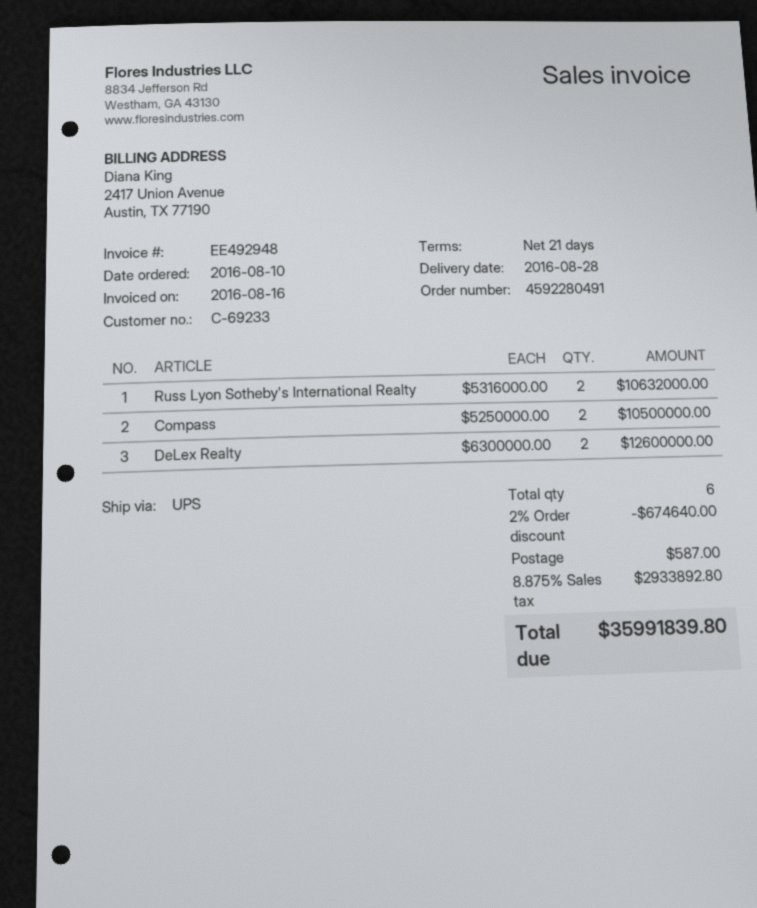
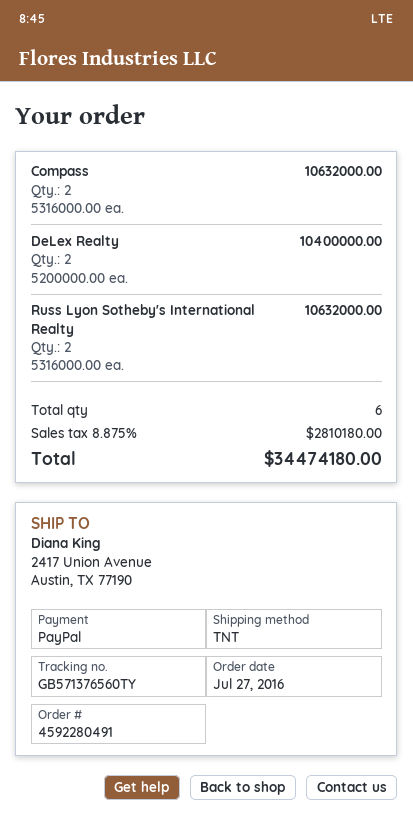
order date: 2016-08-10 -> 2016-07-27
shipping method: UPS -> TNT
Compass: 2 x 5250000.00 = 10500000.00 -> 2 x 5316000.00 = 10632000.00
DeLex Realty: 2 x 6300000.00 = 12600000.00 -> 2 x 5200000.00 = 10400000.00
discount: 2% = 674640.00 -> none
shipping: 587.00 -> none
tax: 8.875% = 2933892.80 -> 8.875% = 2810180.00
total: 35991839.80 -> 34474180.00

